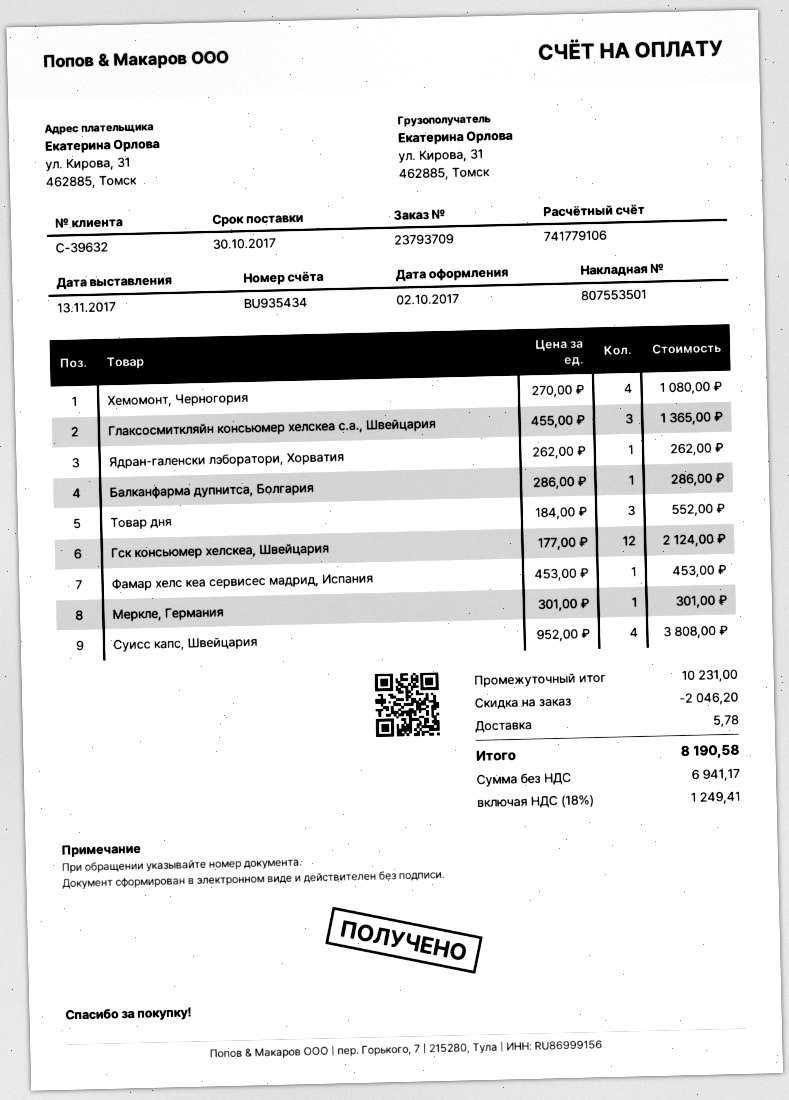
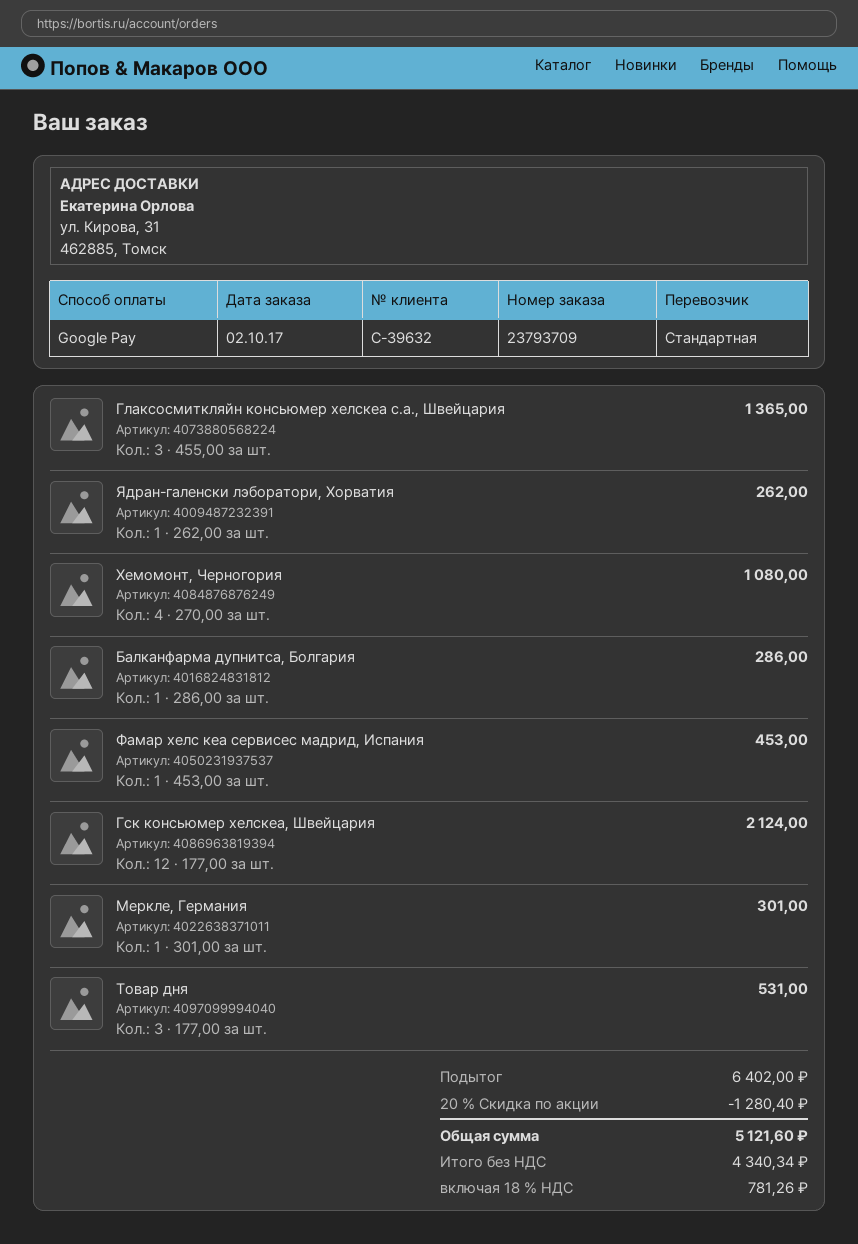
Товар дня: 3 x 184.00 = 552.00 -> 3 x 177.00 = 531.00
Суисс капс, Швейцария: 4 x 952.00 = 3808.00 -> none
subtotal: 10231.00 -> 6402.00
discount: 2046.20 -> 1280.40
shipping: 5.78 -> none
net: 6941.17 -> 4340.34
tax: 18% = 1249.41 -> 18% = 781.26
total: 8190.58 -> 5121.60

